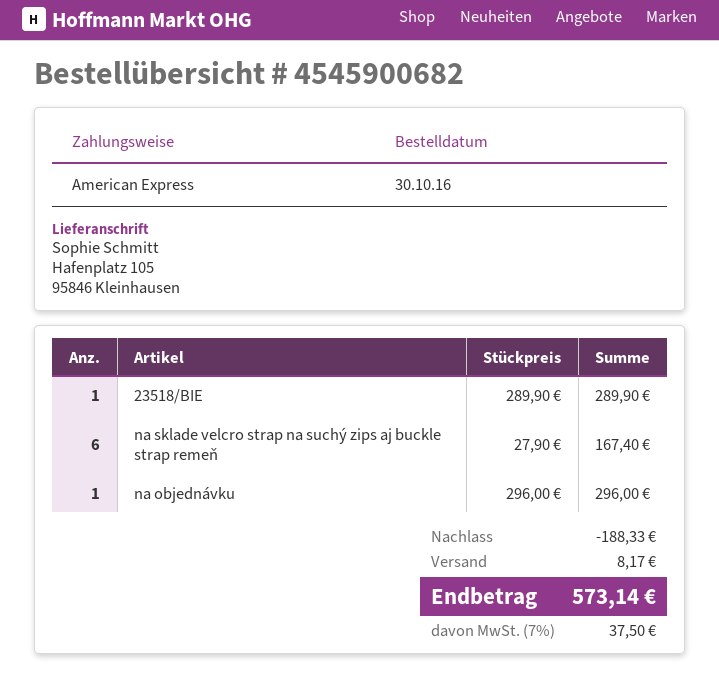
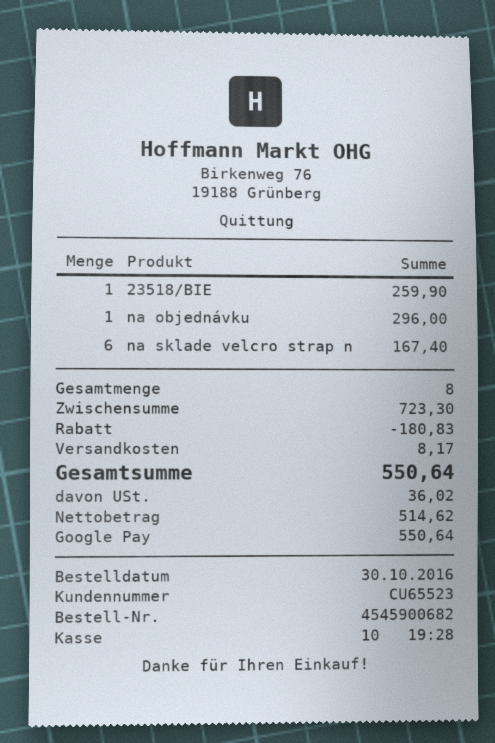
payment method: American Express -> Google Pay
23518/BIE: 1 for 289.90 -> 1 for 259.90
discount: 188.33 -> 180.83
tax: 37.50 -> 36.02
total: 573.14 -> 550.64

